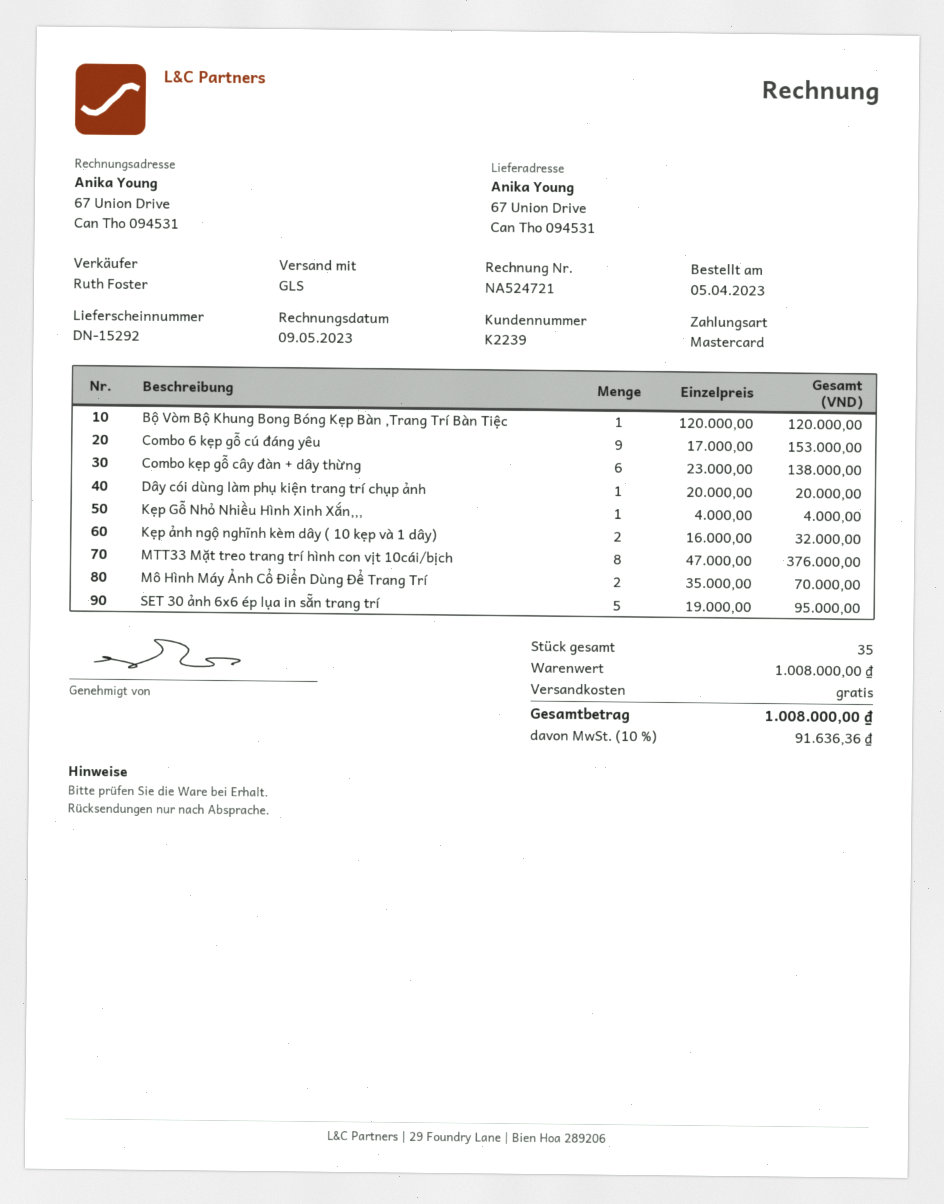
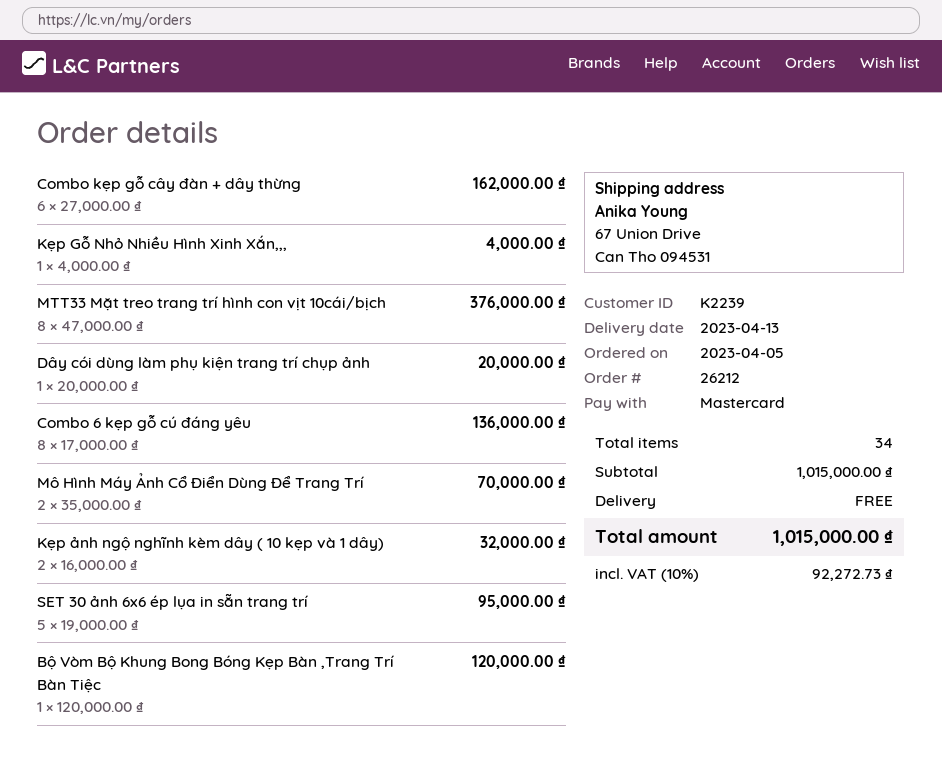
Combo 6 kẹp gỗ cú đáng yêu: 9 x 17000.00 = 153000.00 -> 8 x 17000.00 = 136000.00
Combo kẹp gỗ cây đàn + dây thừng: 6 x 23000.00 = 138000.00 -> 6 x 27000.00 = 162000.00
total quantity: 35 -> 34
subtotal: 1008000.00 -> 1015000.00
tax: 10% = 91636.36 -> 10% = 92272.73
total: 1008000.00 -> 1015000.00

